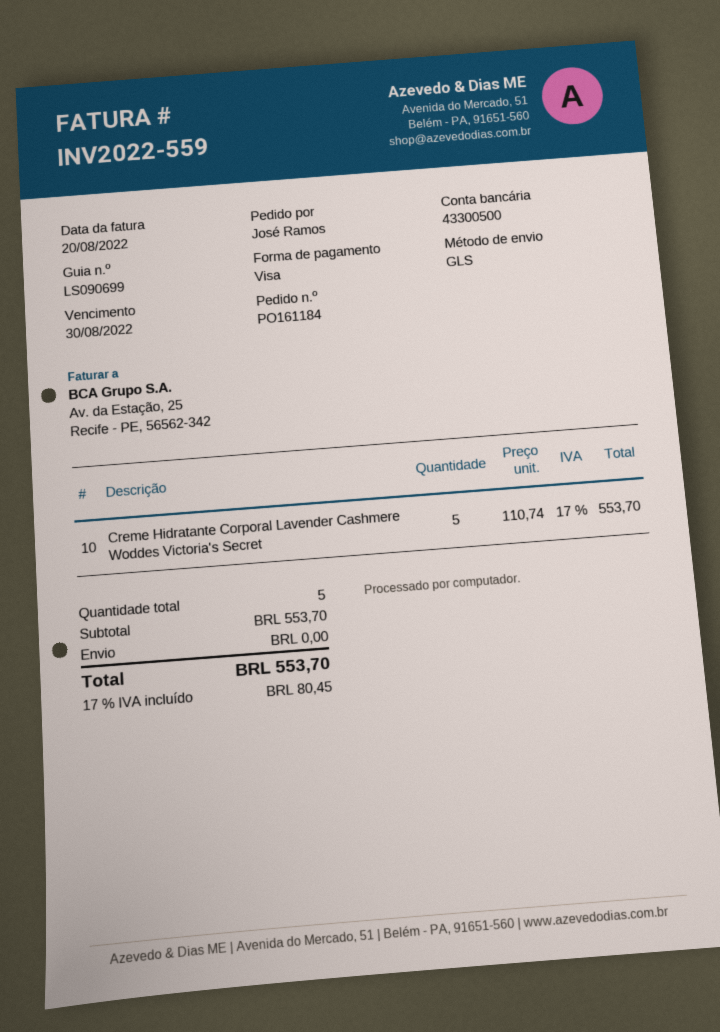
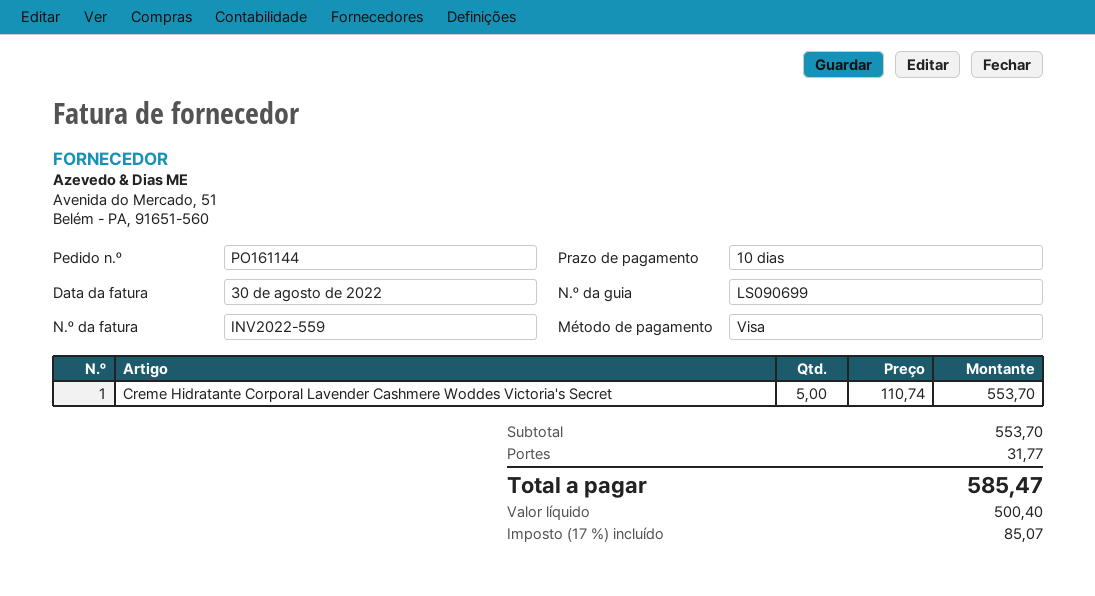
order number: PO161184 -> PO161144
invoice date: 2022-08-20 -> 2022-08-30
shipping: 0.00 -> 31.77
tax: 17% = 80.45 -> 17% = 85.07
total: 553.70 -> 585.47

